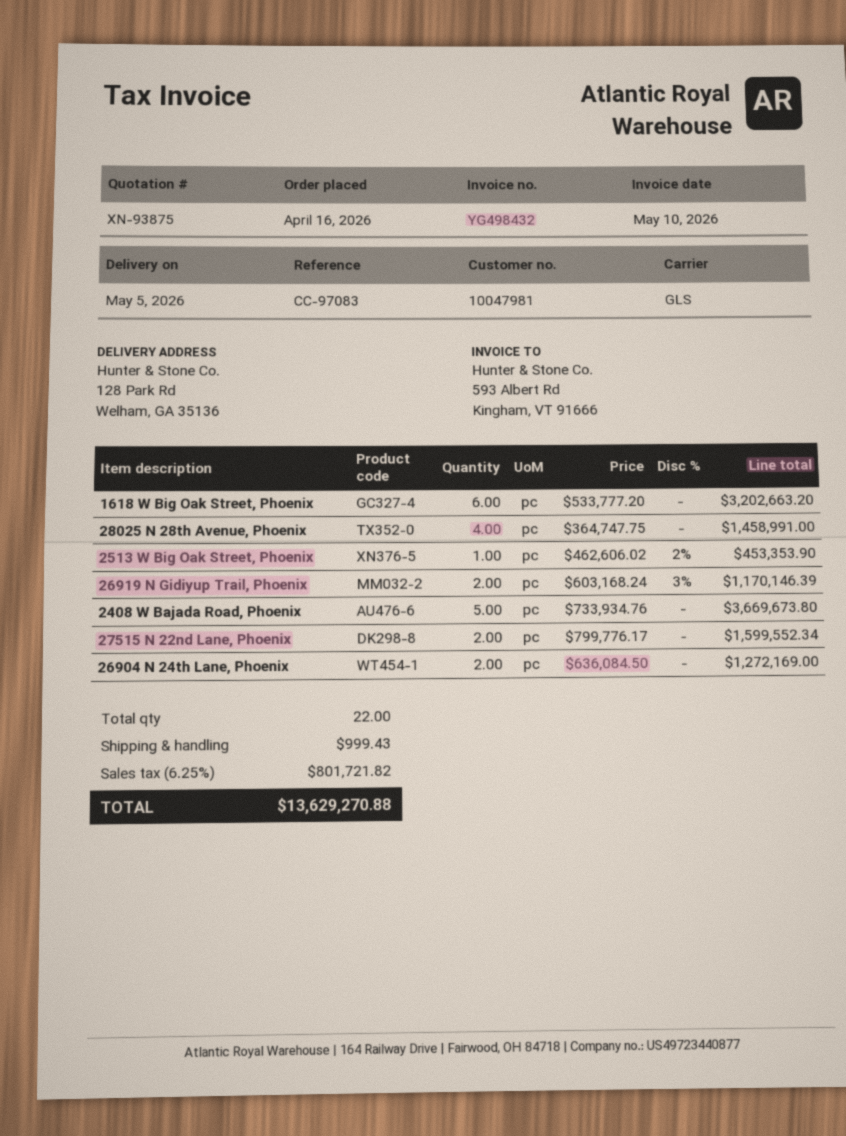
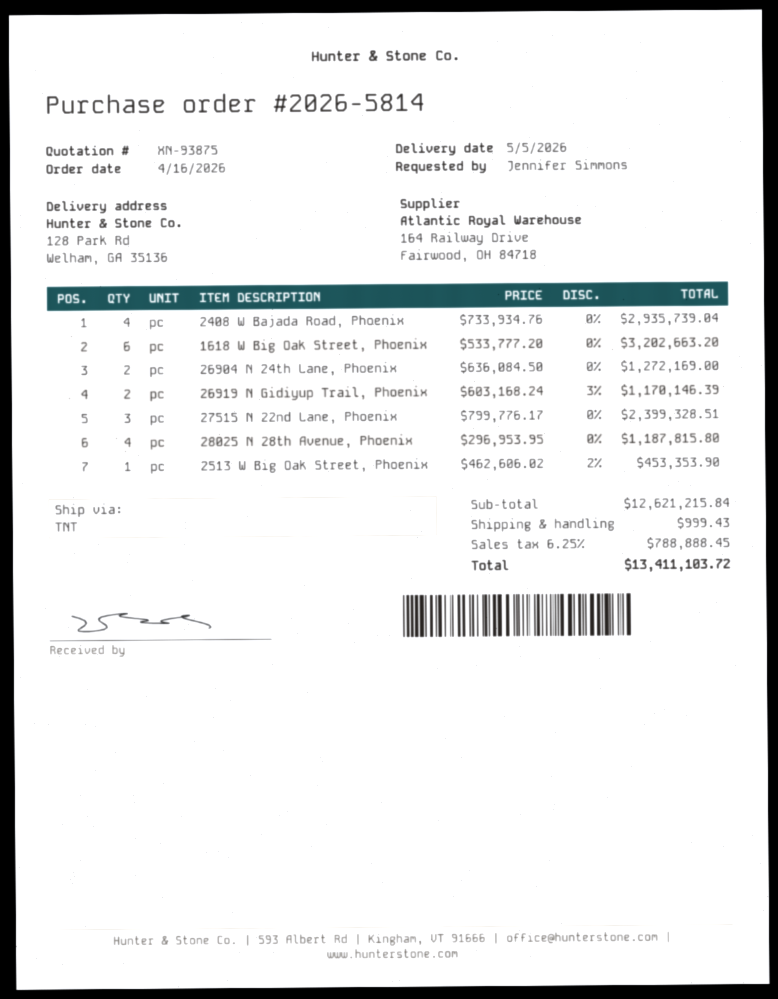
shipping method: GLS -> TNT
28025 N 28th Avenue, Phoenix: 4 x 364747.75 = 1458991.00 -> 4 x 296953.95 = 1187815.80
2408 W Bajada Road, Phoenix: 5 x 733934.76 = 3669673.80 -> 4 x 733934.76 = 2935739.04
27515 N 22nd Lane, Phoenix: 2 x 799776.17 = 1599552.34 -> 3 x 799776.17 = 2399328.51
tax: 6.25% = 801721.82 -> 6.25% = 788888.45
total: 13629270.88 -> 13411103.72

